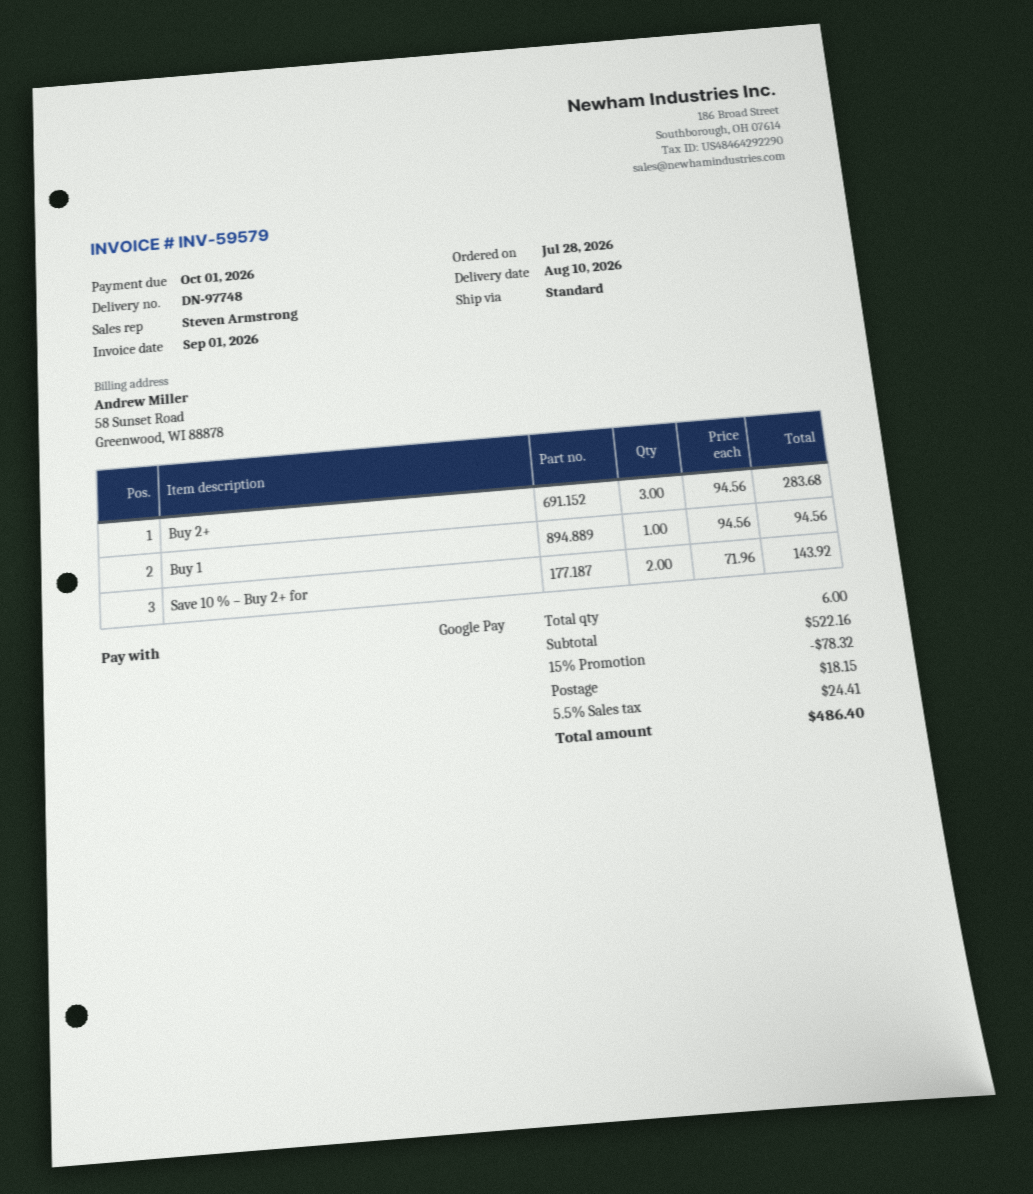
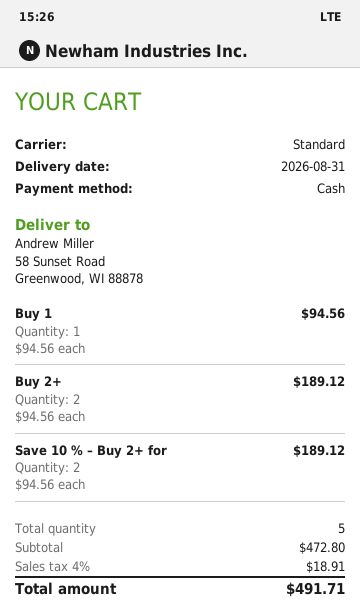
delivery date: 2026-08-10 -> 2026-08-31
payment method: Google Pay -> cash
Buy 2+: 3 x 94.56 = 283.68 -> 2 x 94.56 = 189.12
Save 10 % – Buy 2+ for: 2 x 71.96 = 143.92 -> 2 x 94.56 = 189.12
total quantity: 6 -> 5
subtotal: 522.16 -> 472.80
discount: 15% = 78.32 -> none
shipping: 18.15 -> none
tax: 5.5% = 24.41 -> 4% = 18.91
total: 486.40 -> 491.71

